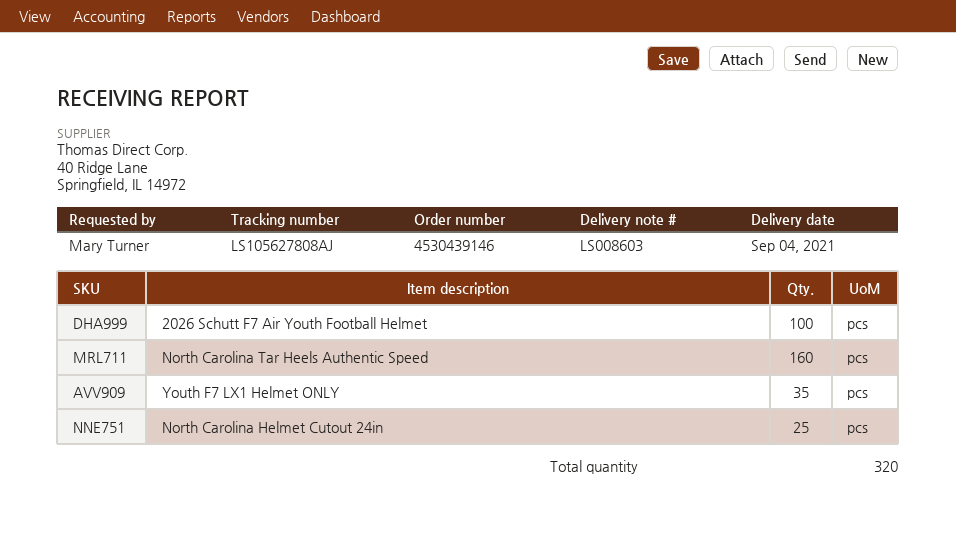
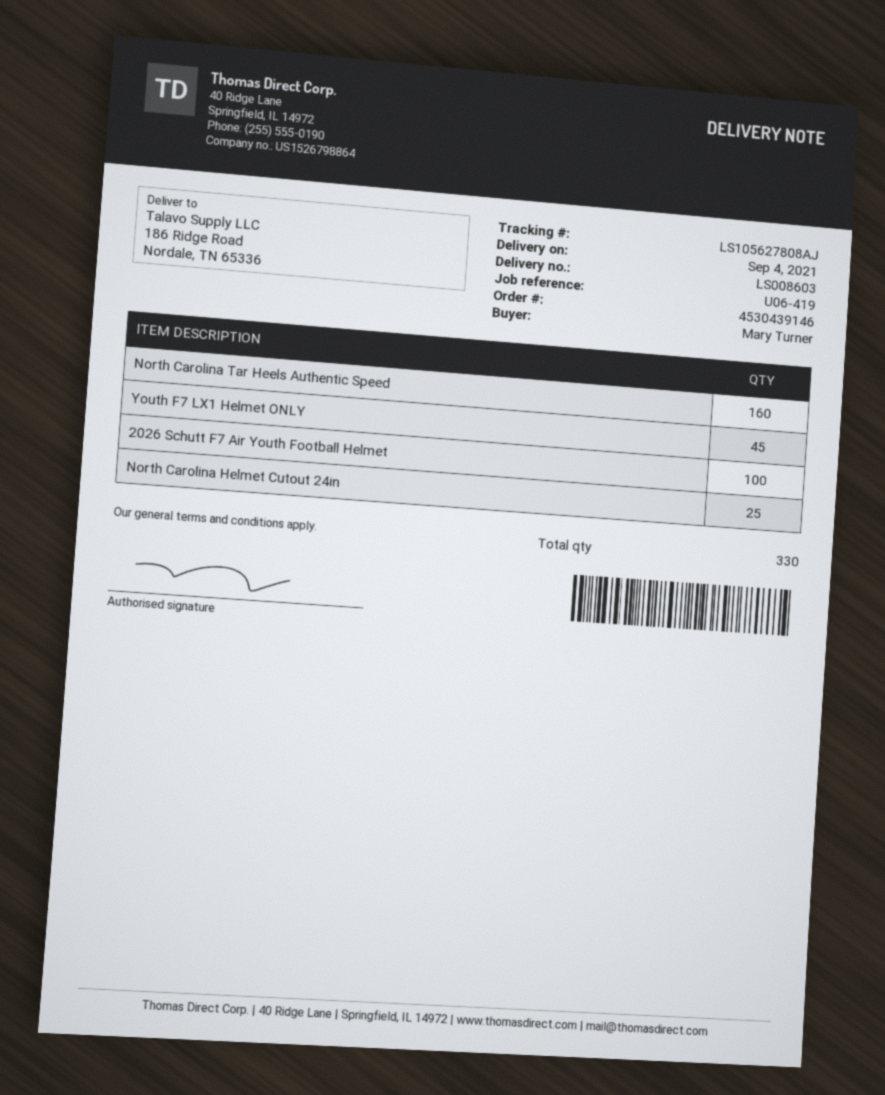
Youth F7 LX1 Helmet ONLY: 35 -> 45
total quantity: 320 -> 330

